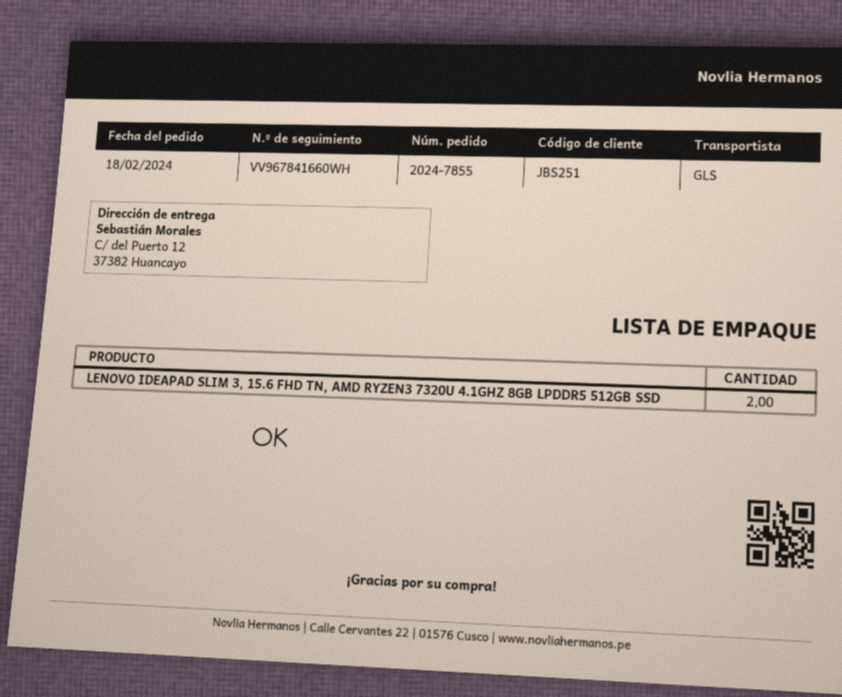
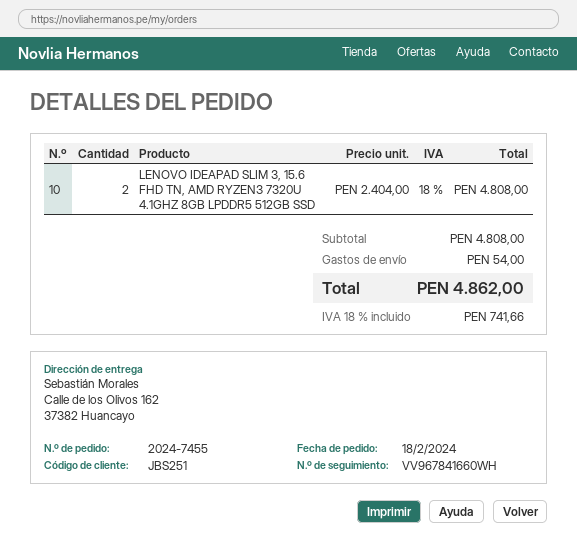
order number: 2024-7855 -> 2024-7455
ship to: C/ del Puerto 12, 37382 Huancayo -> Calle de los Olivos 162, 37382 Huancayo

